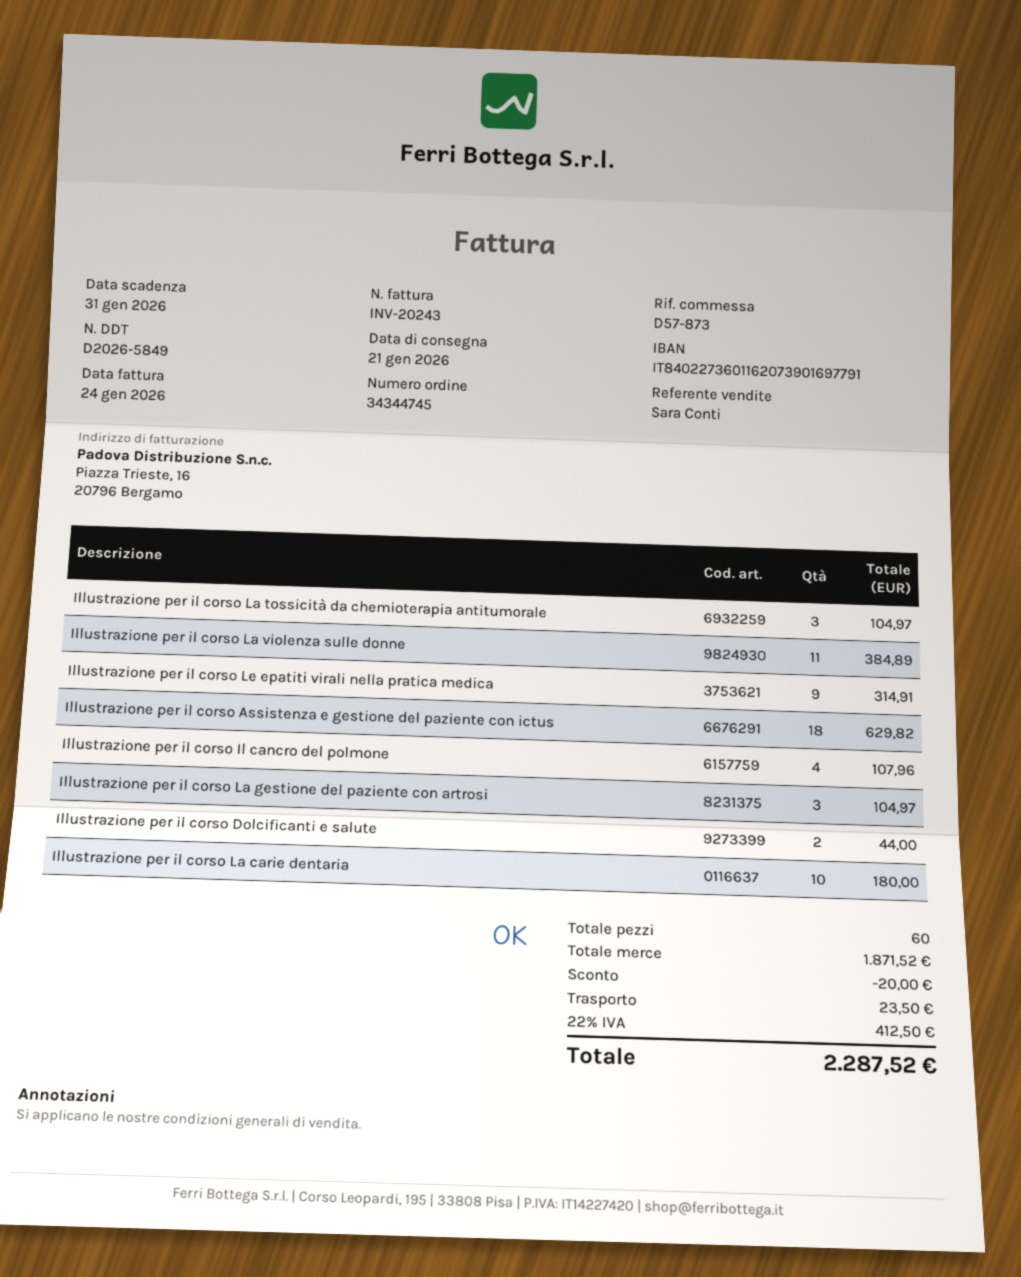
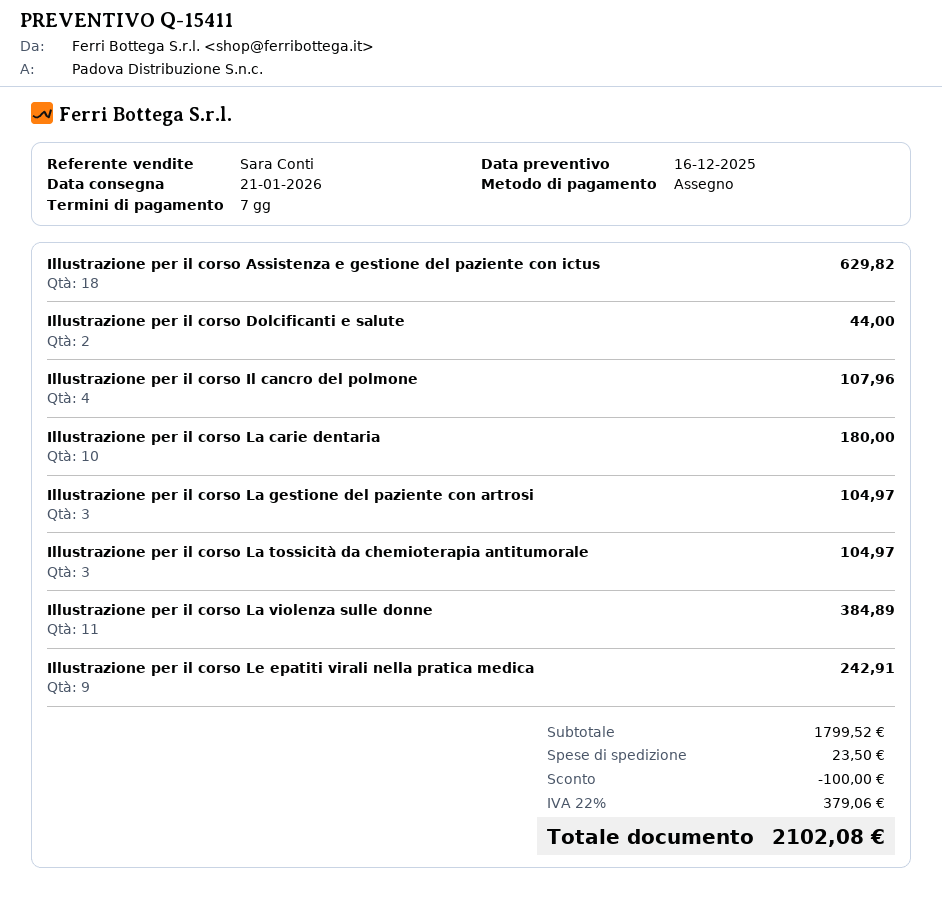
Illustrazione per il corso Le epatiti virali nella pratica medica: 9 for 314.91 -> 9 for 242.91
subtotal: 1871.52 -> 1799.52
discount: 20.00 -> 100.00
tax: 22% = 412.50 -> 22% = 379.06
total: 2287.52 -> 2102.08

